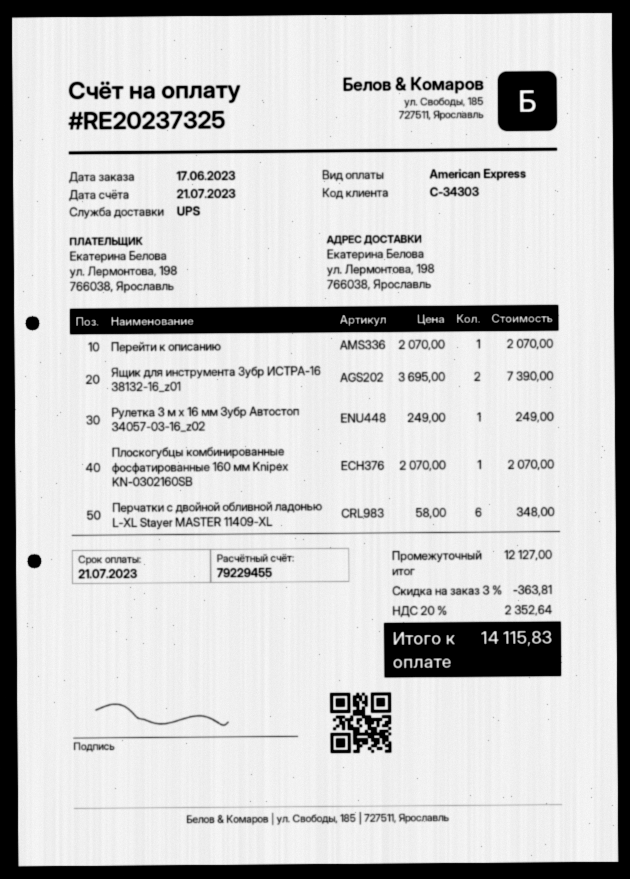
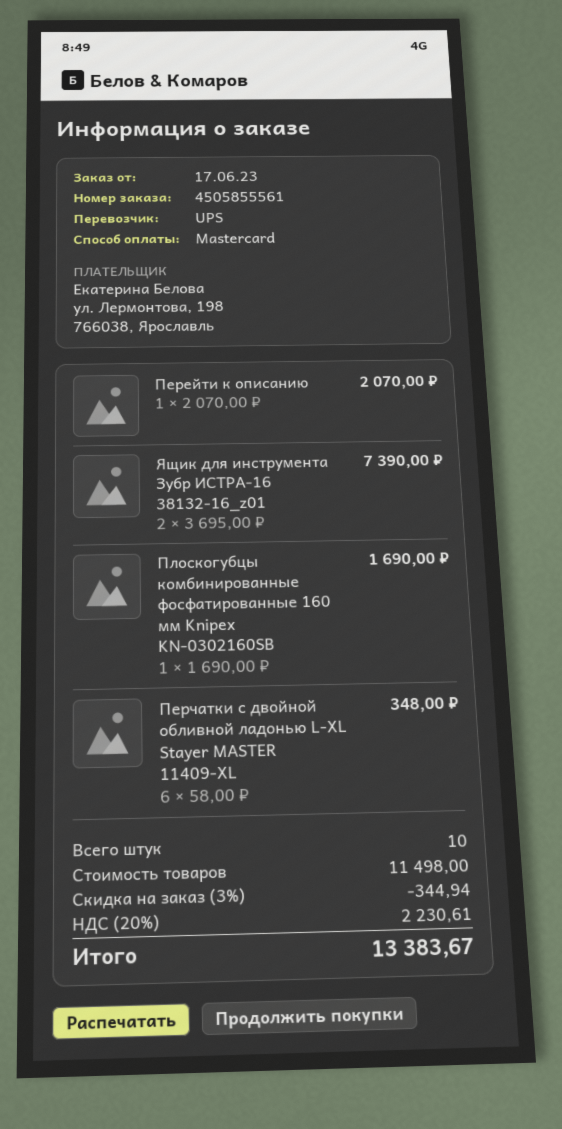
payment method: American Express -> Mastercard
Рулетка 3 м x 16 мм Зубр Автостоп 34057-03-16_z02: 1 x 249.00 = 249.00 -> none
Плоскогубцы комбинированные фосфатированные 160 мм Knipex KN-0302160SB: 1 x 2070.00 = 2070.00 -> 1 x 1690.00 = 1690.00
subtotal: 12127.00 -> 11498.00
discount: 3% = 363.81 -> 3% = 344.94
tax: 20% = 2352.64 -> 20% = 2230.61
total: 14115.83 -> 13383.67

